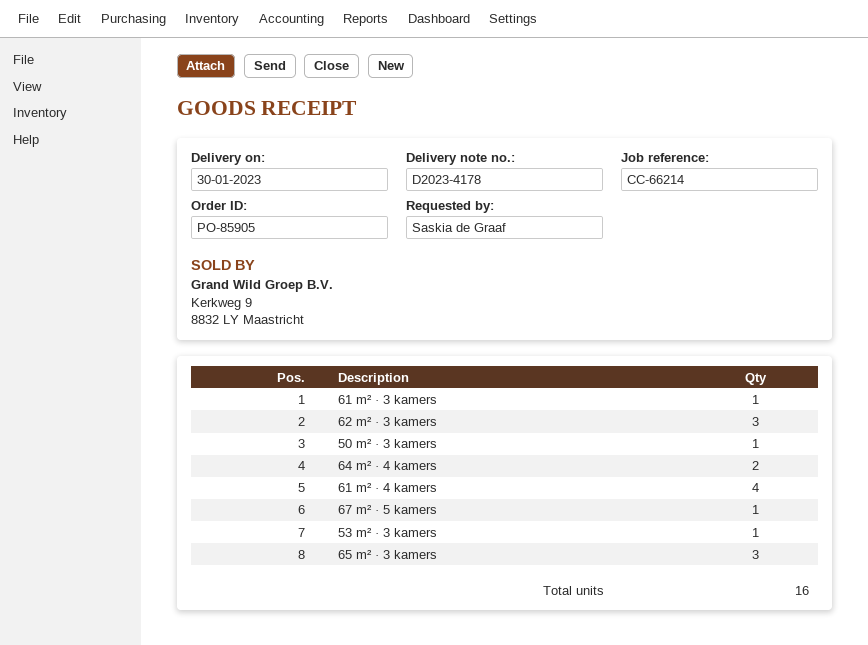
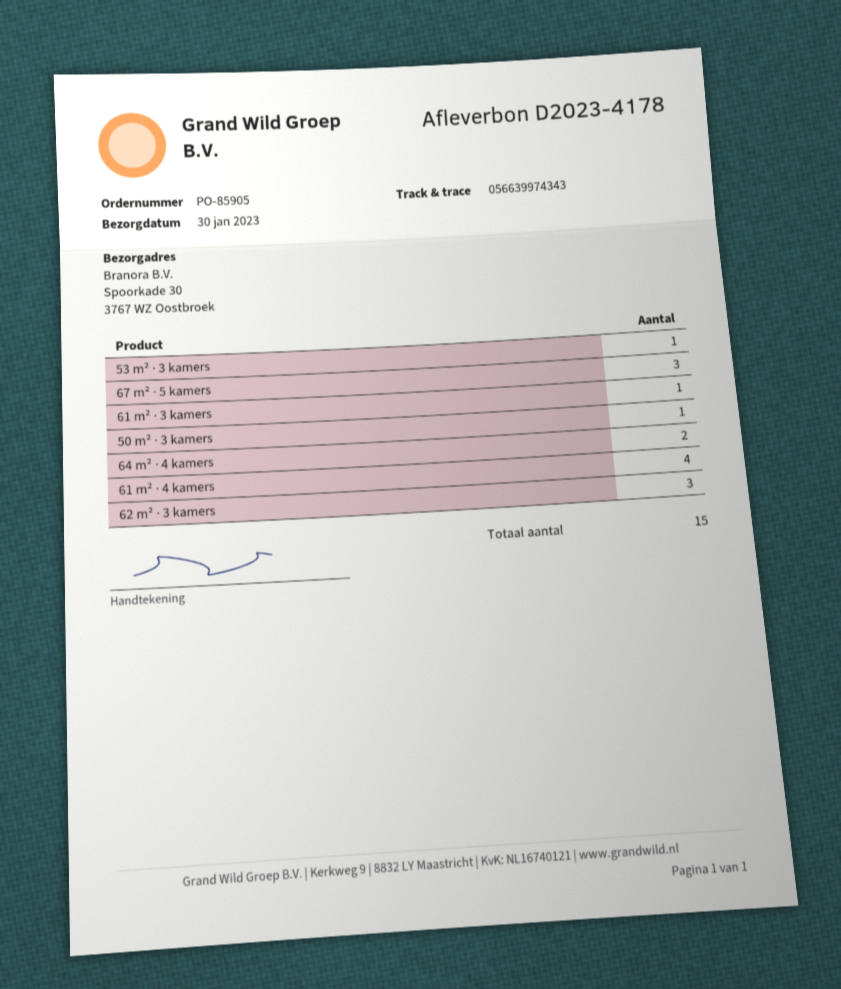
67 m² · 5 kamers: 1 -> 3
65 m² · 3 kamers: 3 -> none
total quantity: 16 -> 15

